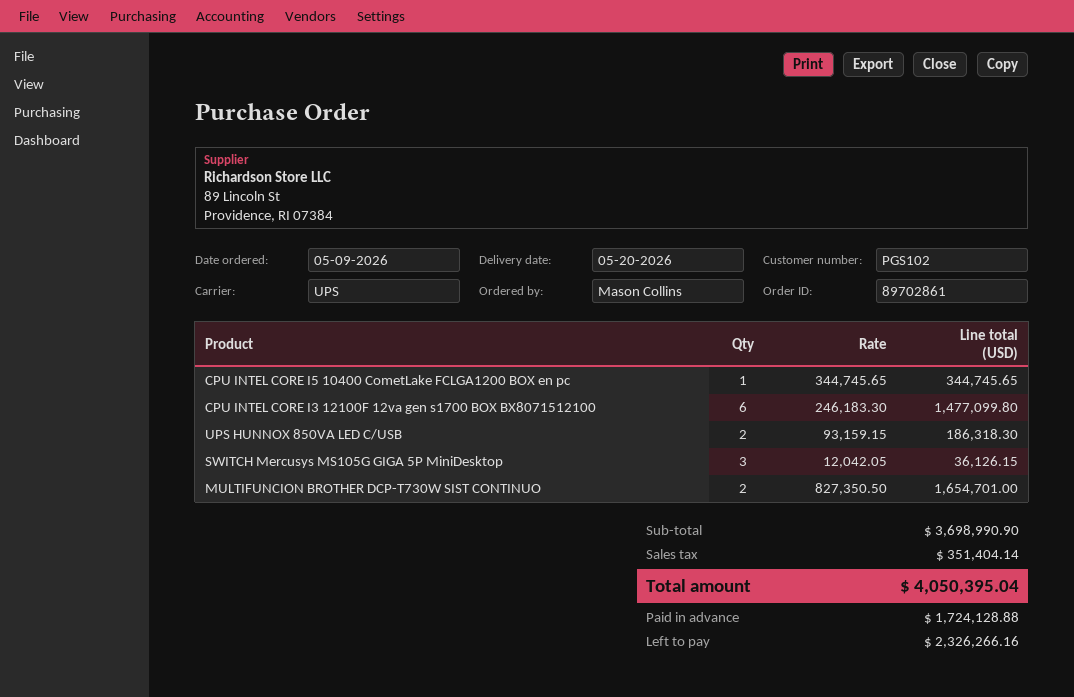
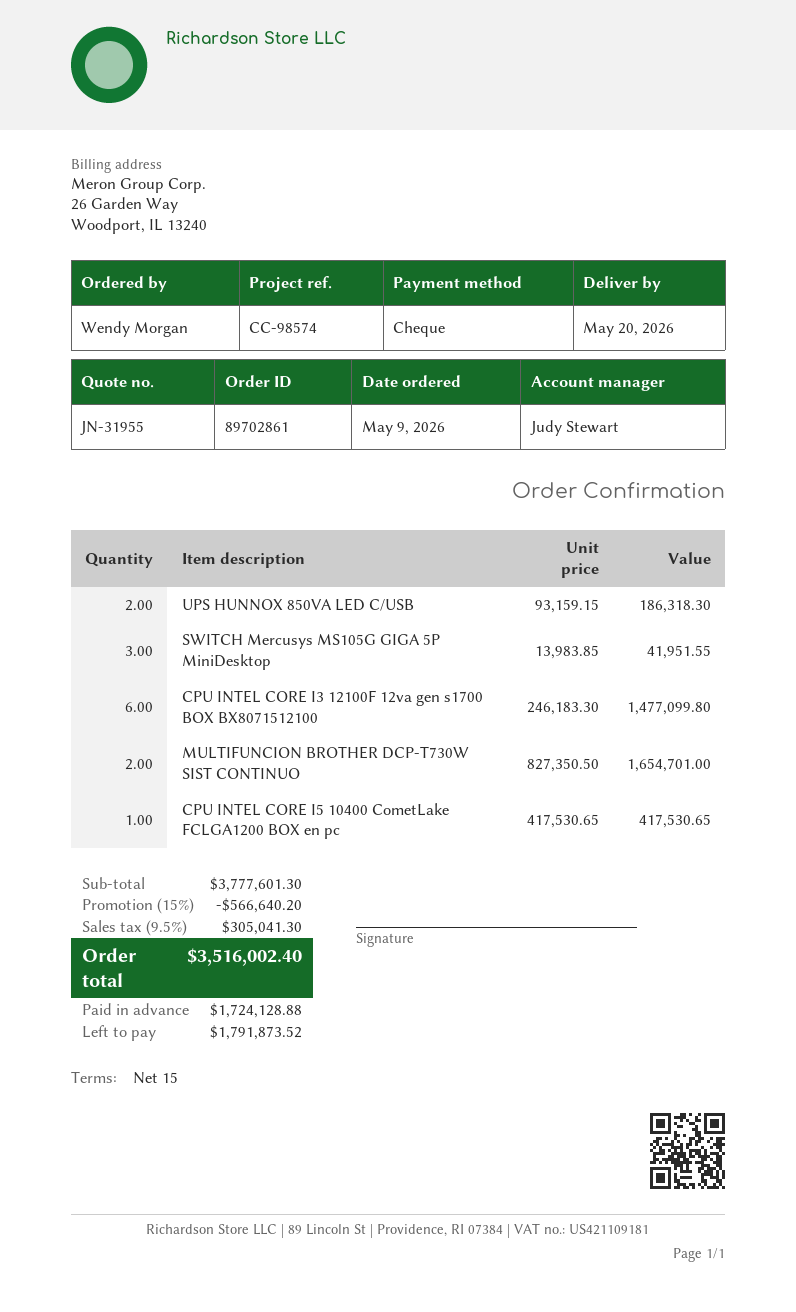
ordered by: Mason Collins -> Wendy Morgan
CPU INTEL CORE I5 10400 CometLake FCLGA1200 BOX en pc: 1 x 344745.65 = 344745.65 -> 1 x 417530.65 = 417530.65
SWITCH Mercusys MS105G GIGA 5P MiniDesktop: 3 x 12042.05 = 36126.15 -> 3 x 13983.85 = 41951.55
subtotal: 3698990.90 -> 3777601.30
discount: none -> 15% = 566640.20
tax: 351404.14 -> 305041.30
total: 4050395.04 -> 3516002.40
balance: 2326266.16 -> 1791873.52

